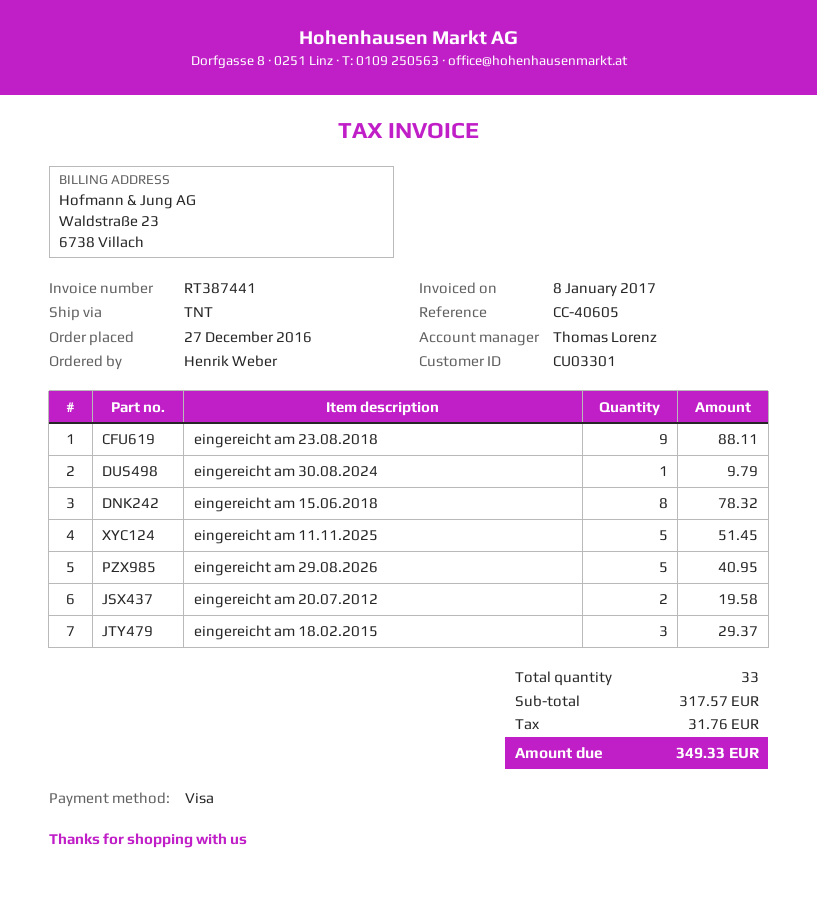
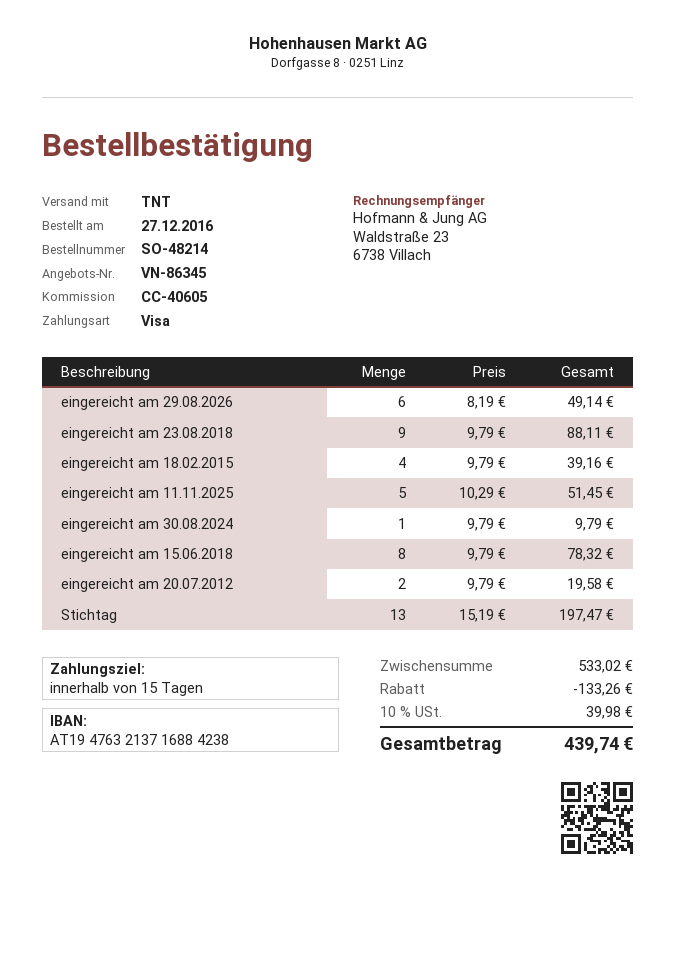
eingereicht am 29.08.2026: 5 for 40.95 -> 6 for 49.14
eingereicht am 18.02.2015: 3 for 29.37 -> 4 for 39.16
Stichtag: none -> 13 for 197.47
subtotal: 317.57 -> 533.02
discount: none -> 133.26
tax: 31.76 -> 39.98
total: 349.33 -> 439.74

